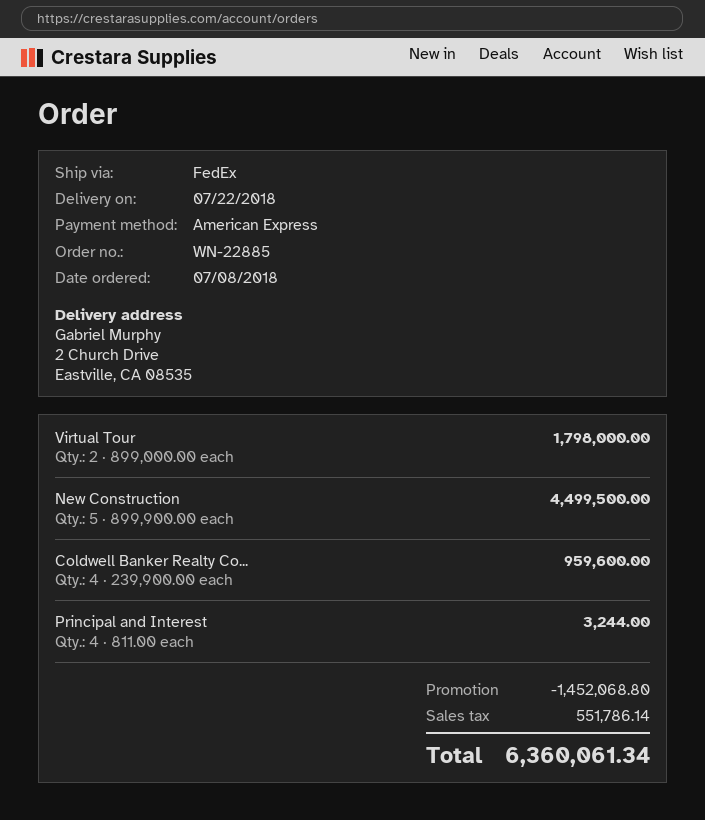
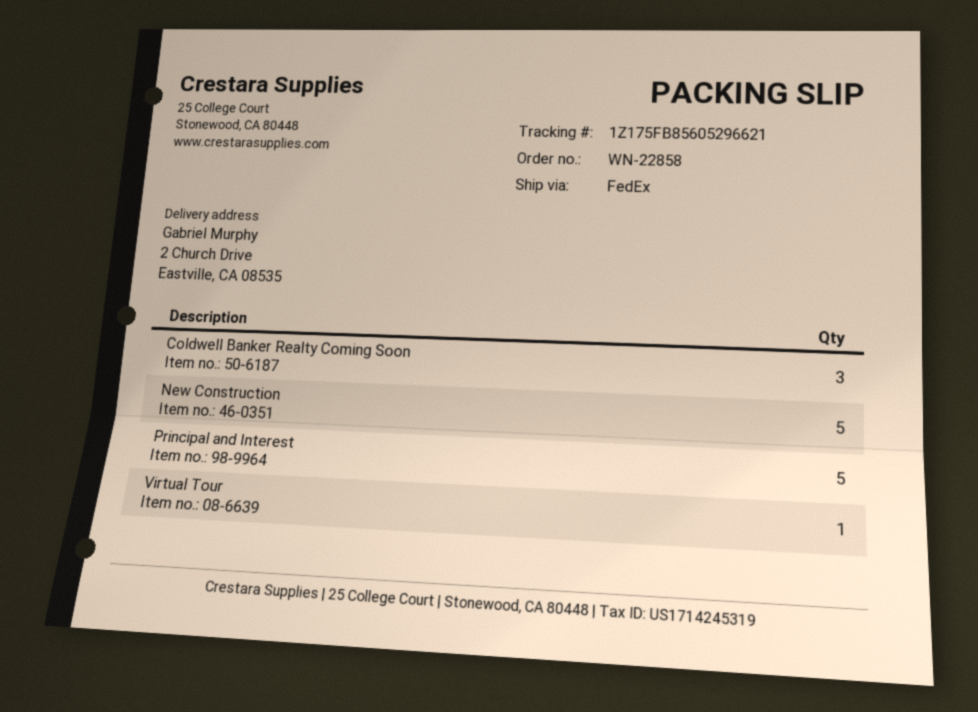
order number: WN-22885 -> WN-22858
Virtual Tour: 2 -> 1
Coldwell Banker Realty Co...: 4 -> 3
Principal and Interest: 4 -> 5

